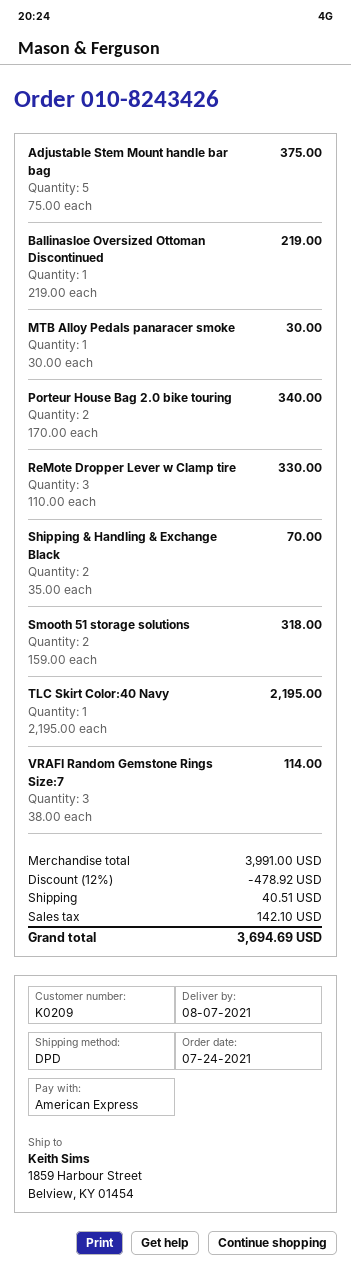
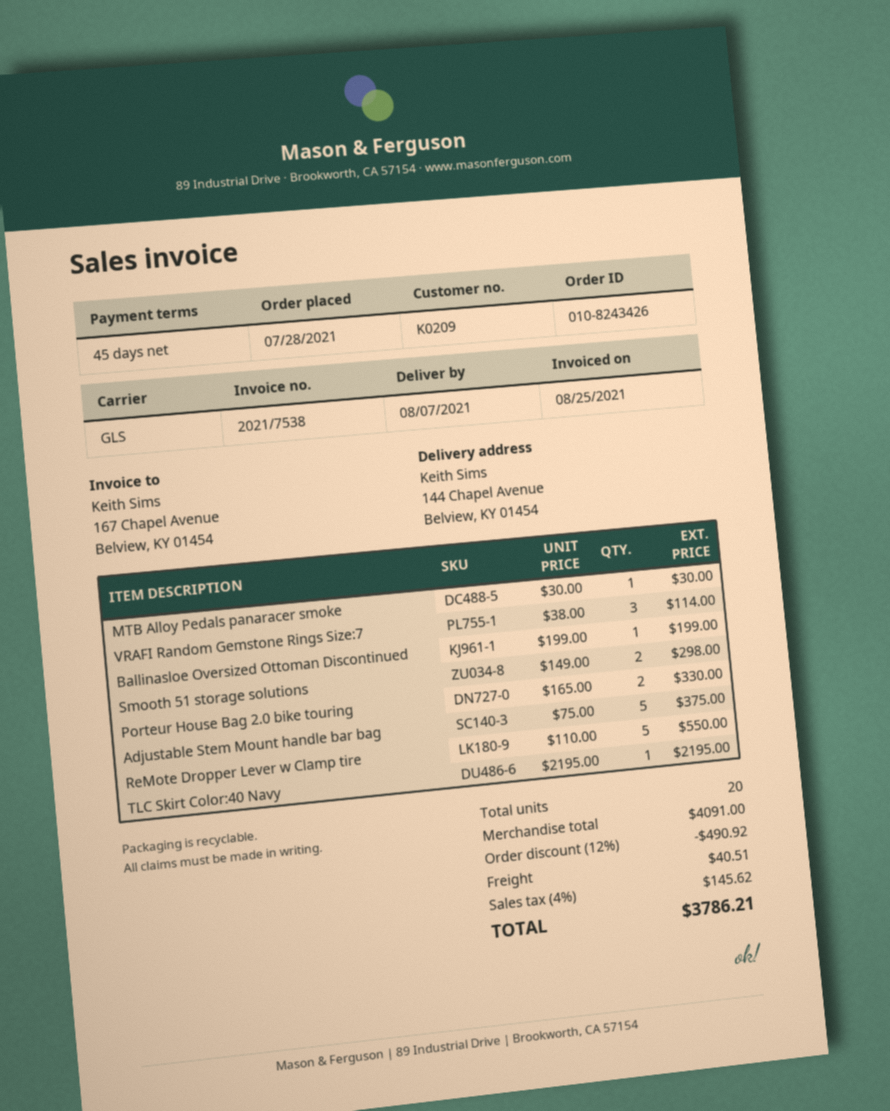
order date: 2021-07-24 -> 2021-07-28
shipping method: DPD -> GLS
ship to: 1859 Harbour Street, Belview, KY 01454 -> 144 Chapel Avenue, Belview, KY 01454
Ballinasloe Oversized Ottoman Discontinued: 1 x 219.00 = 219.00 -> 1 x 199.00 = 199.00
Porteur House Bag 2.0 bike touring: 2 x 170.00 = 340.00 -> 2 x 165.00 = 330.00
ReMote Dropper Lever w Clamp tire: 3 x 110.00 = 330.00 -> 5 x 110.00 = 550.00
Shipping & Handling & Exchange Black: 2 x 35.00 = 70.00 -> none
Smooth 51 storage solutions: 2 x 159.00 = 318.00 -> 2 x 149.00 = 298.00
subtotal: 3991.00 -> 4091.00
discount: 12% = 478.92 -> 12% = 490.92
tax: 142.10 -> 145.62
total: 3694.69 -> 3786.21

